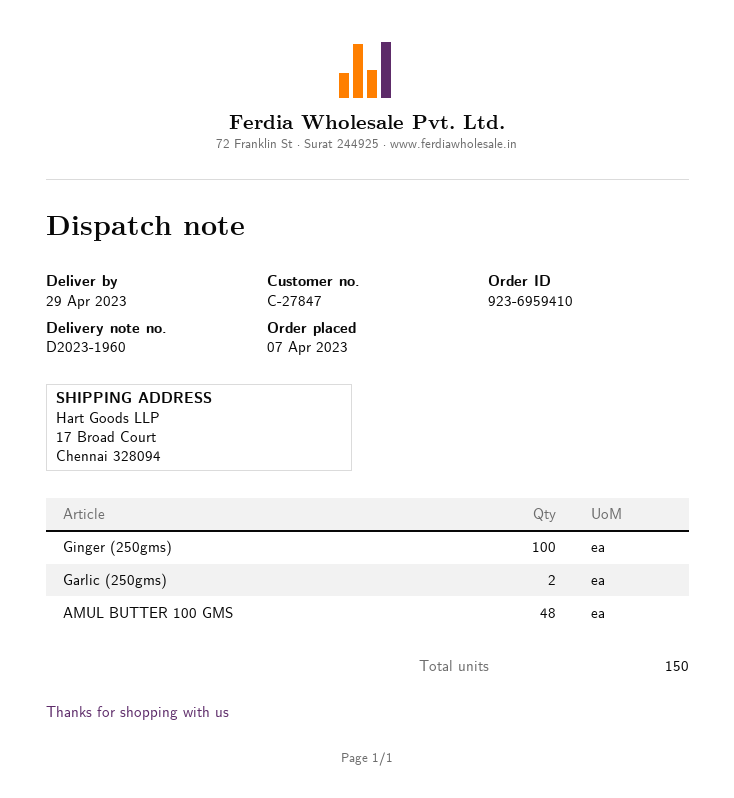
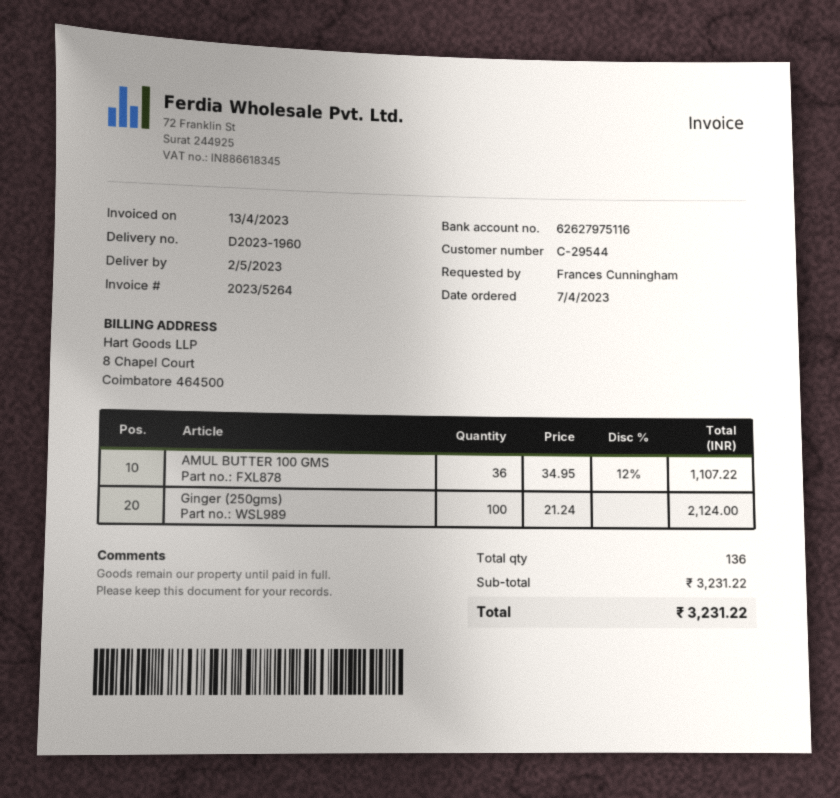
delivery date: 2023-04-29 -> 2023-05-02
customer number: C-27847 -> C-29544
Garlic (250gms): 2 -> none
AMUL BUTTER 100 GMS: 48 -> 36
total quantity: 150 -> 136

